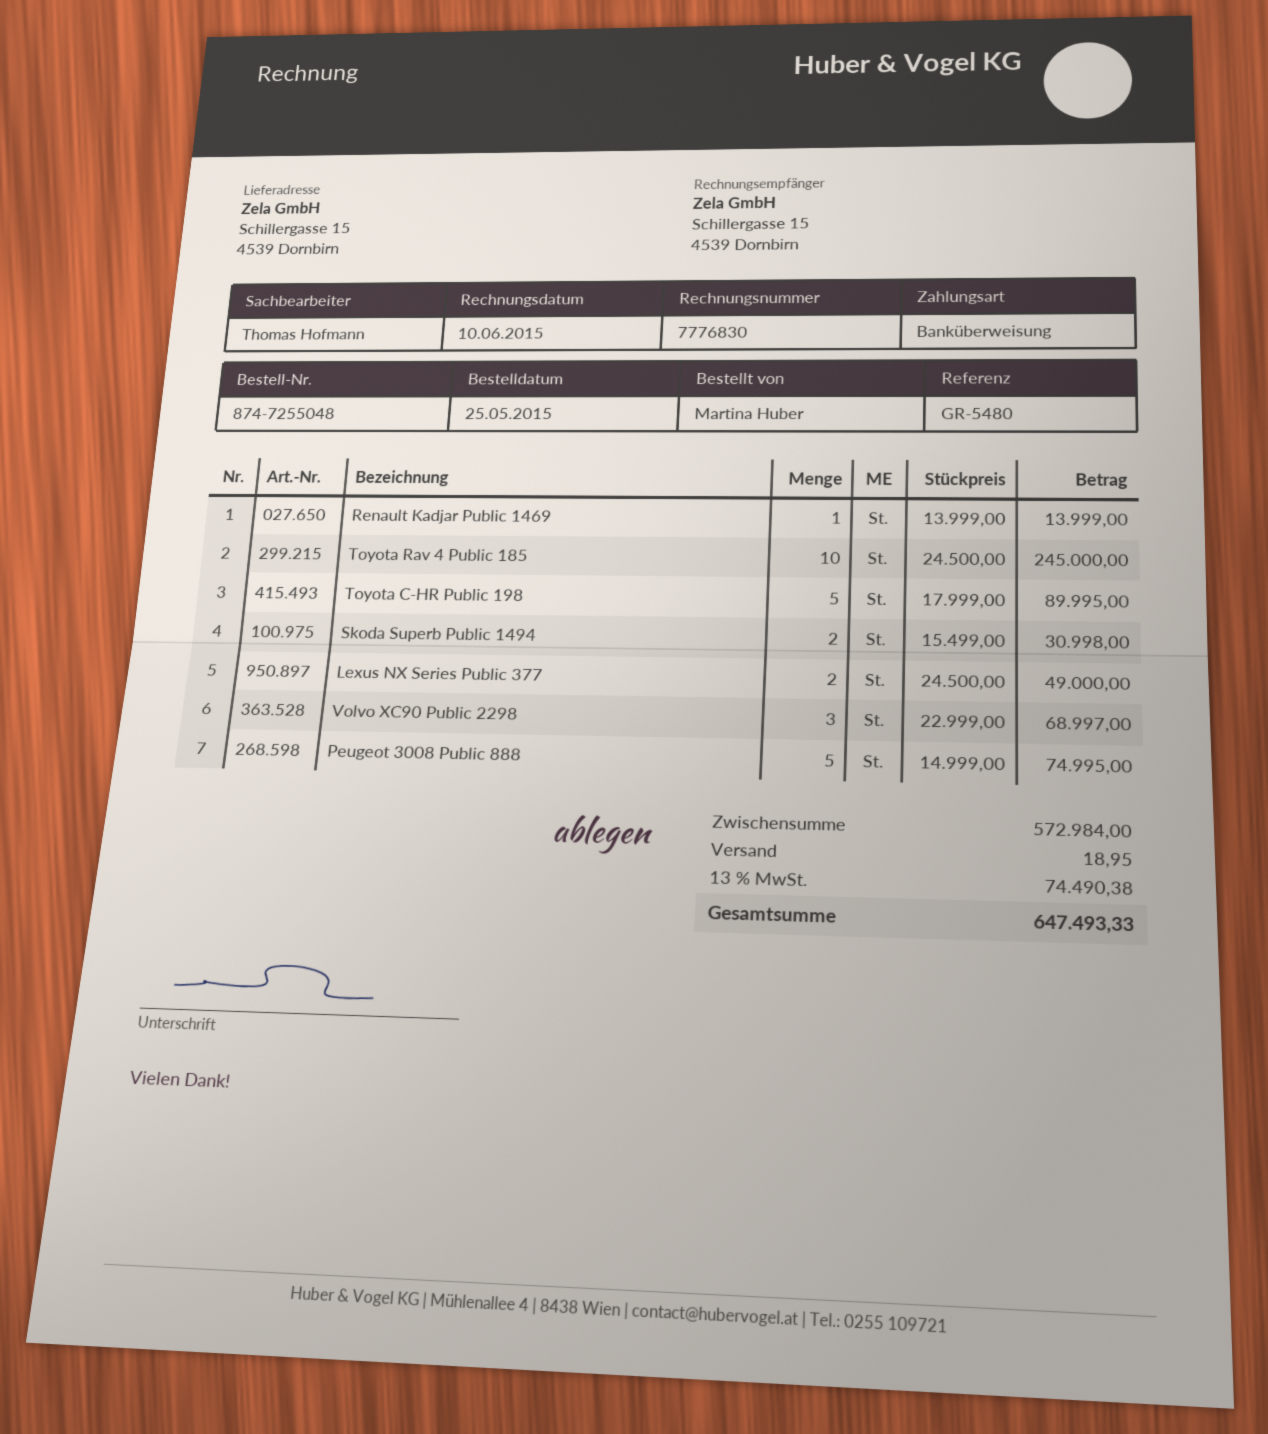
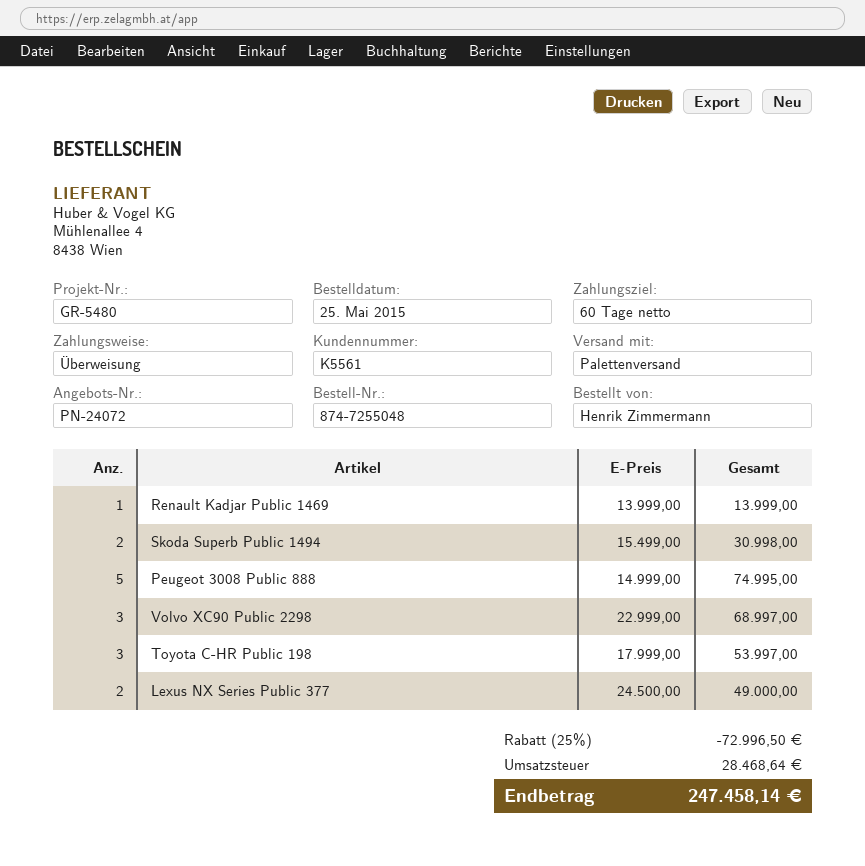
ordered by: Martina Huber -> Henrik Zimmermann
Toyota Rav 4 Public 185: 10 x 24500.00 = 245000.00 -> none
Toyota C-HR Public 198: 5 x 17999.00 = 89995.00 -> 3 x 17999.00 = 53997.00
discount: none -> 25% = 72996.50
shipping: 18.95 -> none
tax: 74490.38 -> 28468.64
total: 647493.33 -> 247458.14

